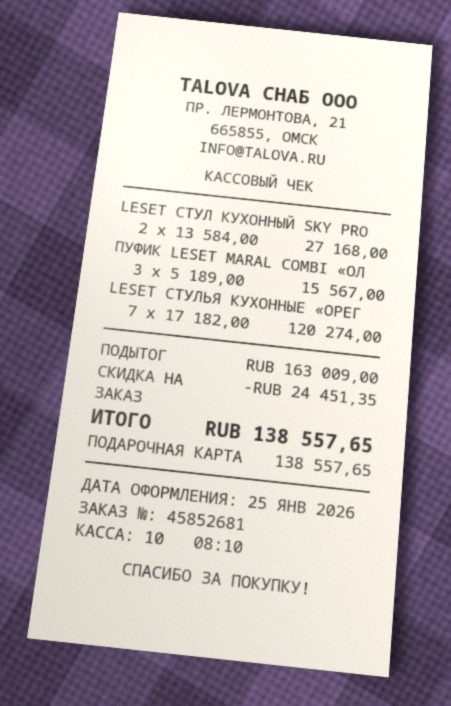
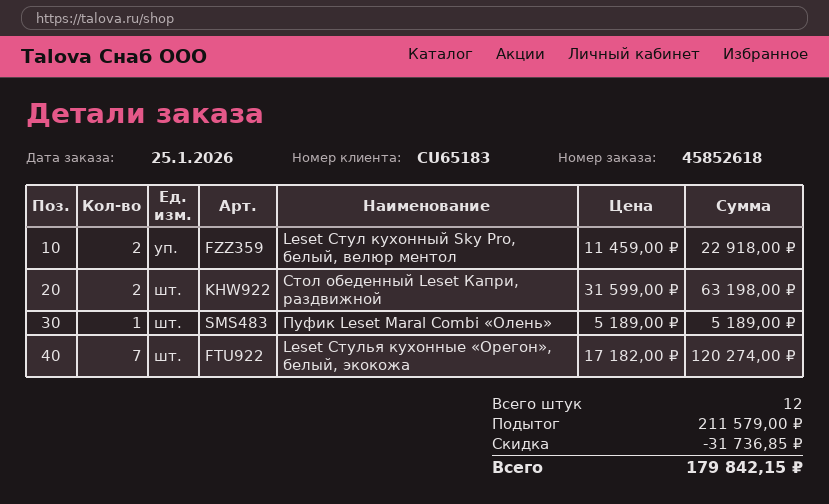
order number: 45852681 -> 45852618
LESET СТУЛ КУХОННЫЙ SKY PRO: 2 x 13584.00 = 27168.00 -> 2 x 11459.00 = 22918.00
ПУФИК LESET MARAL COMBI «ОЛ: 3 x 5189.00 = 15567.00 -> 1 x 5189.00 = 5189.00
Стол обеденный Leset Капри, раздвижной: none -> 2 x 31599.00 = 63198.00
subtotal: 163009.00 -> 211579.00
discount: 24451.35 -> 31736.85
total: 138557.65 -> 179842.15

